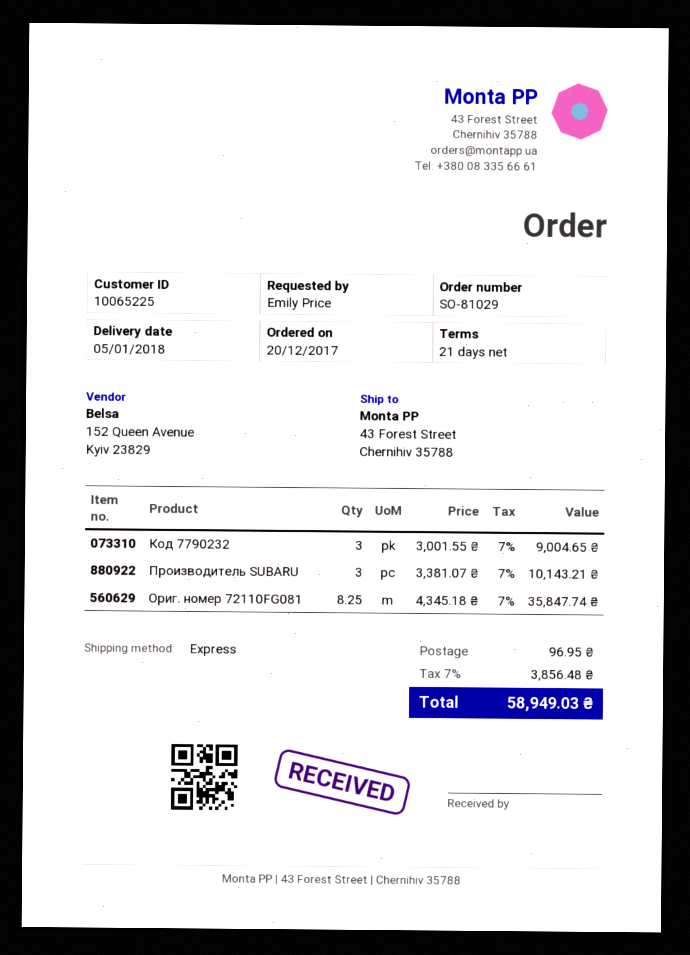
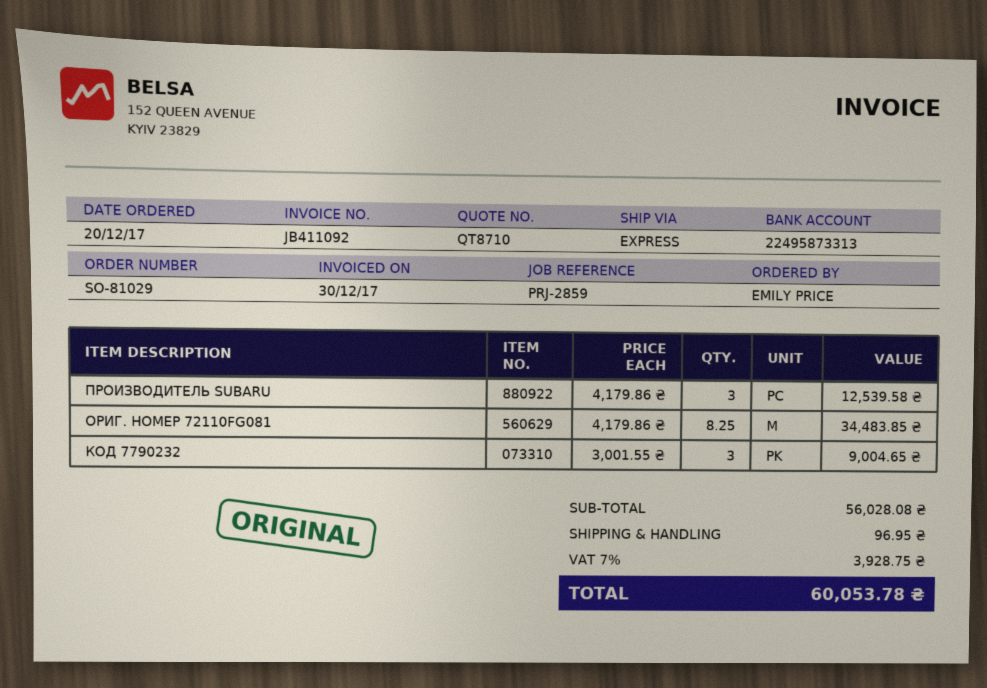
Производитель SUBARU: 3 x 3381.07 = 10143.21 -> 3 x 4179.86 = 12539.58
Ориг. номер 72110FG081: 8.25 x 4345.18 = 35847.74 -> 8.25 x 4179.86 = 34483.85
tax: 7% = 3856.48 -> 7% = 3928.75
total: 58949.03 -> 60053.78

